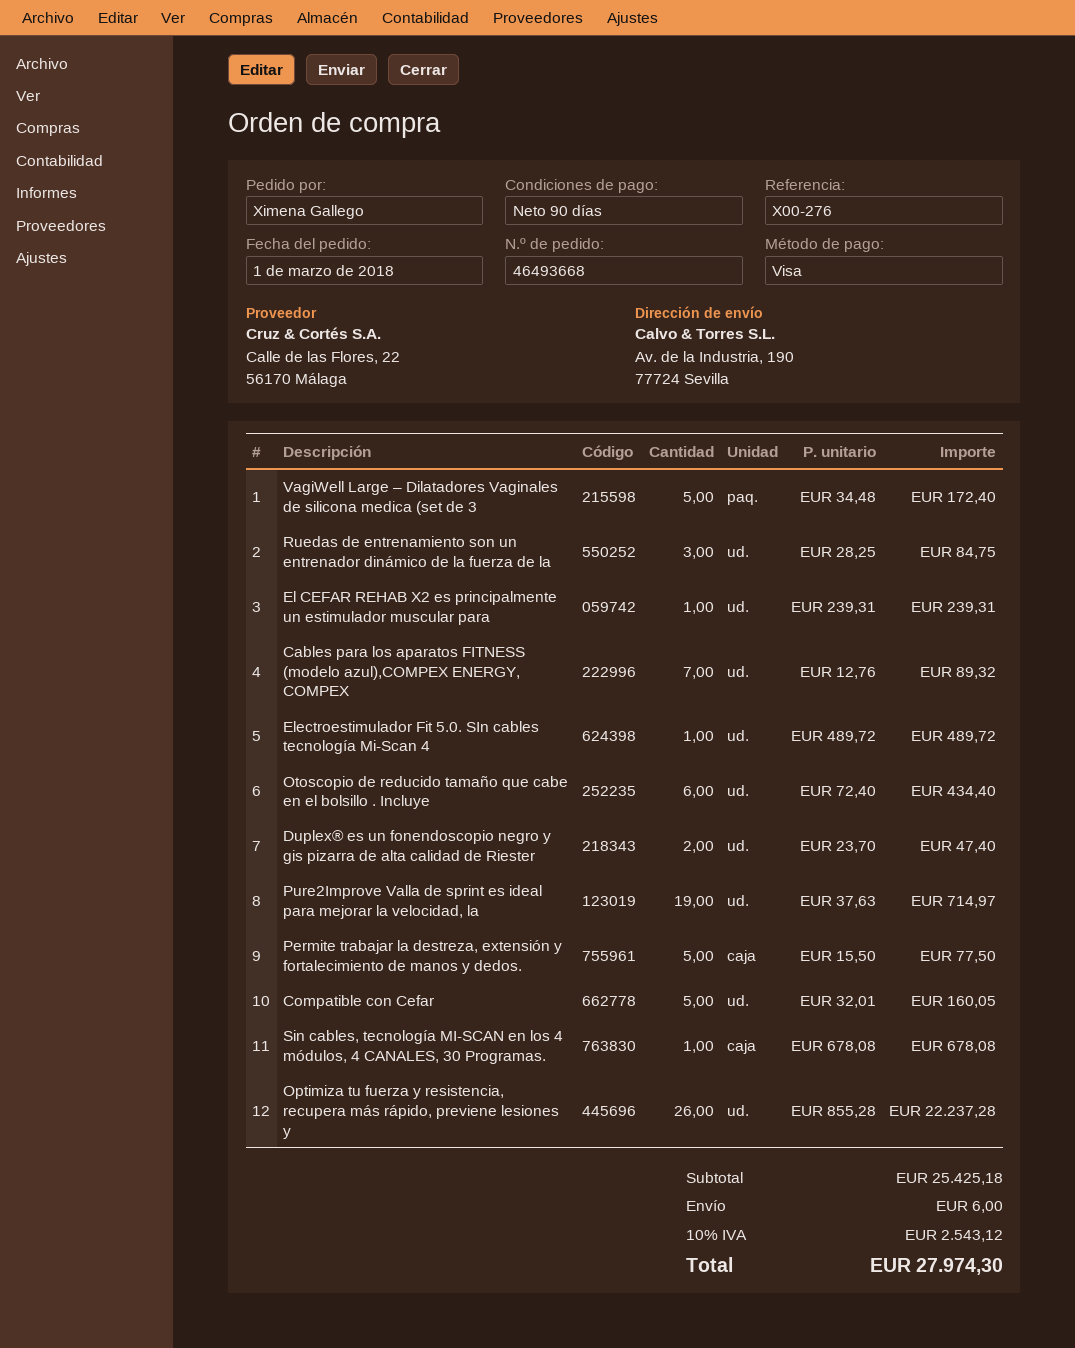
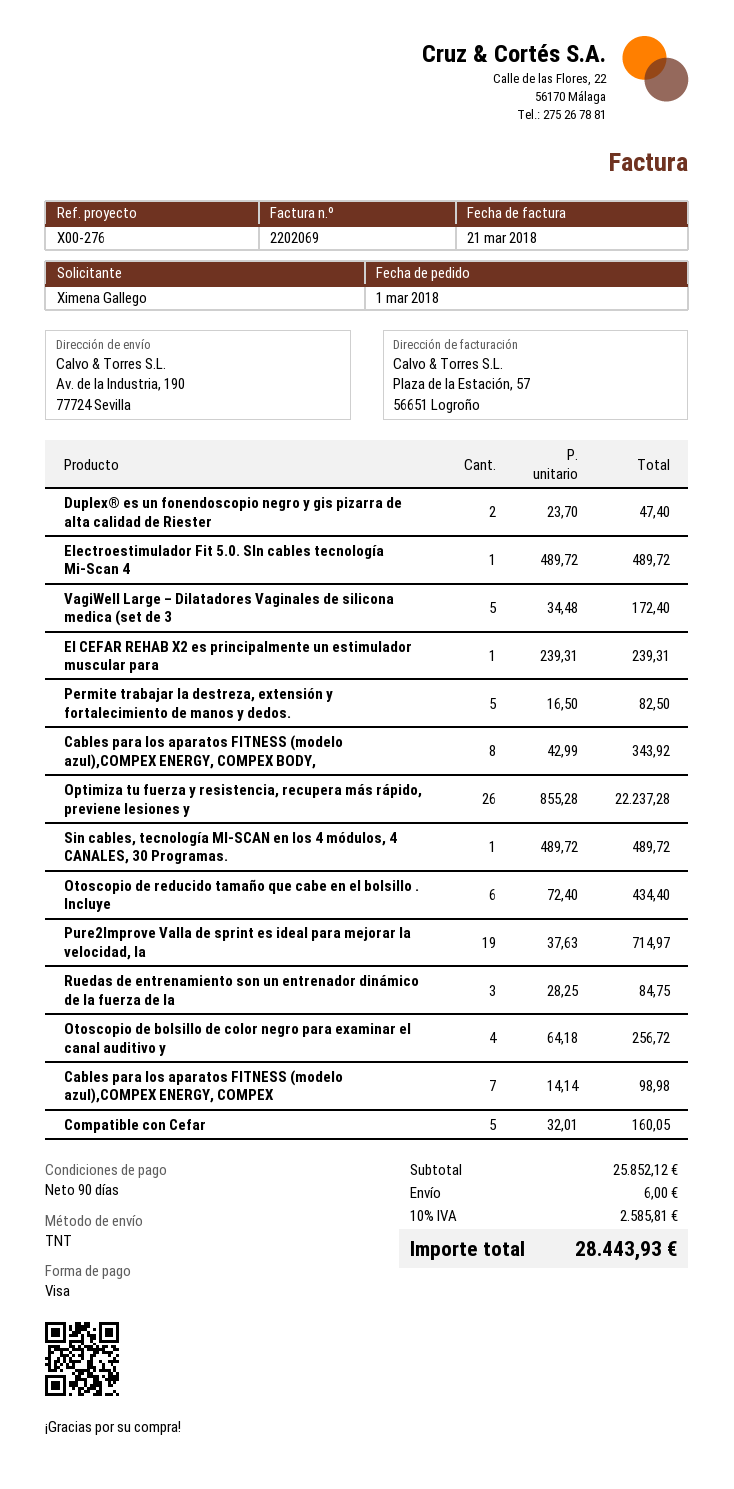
Cables para los aparatos FITNESS (modelo azul),COMPEX ENERGY, COMPEX: 7 x 12.76 = 89.32 -> 7 x 14.14 = 98.98
Permite trabajar la destreza, extensión y fortalecimiento de manos y dedos.: 5 x 15.50 = 77.50 -> 5 x 16.50 = 82.50
Sin cables, tecnología MI-SCAN en los 4 módulos, 4 CANALES, 30 Programas.: 1 x 678.08 = 678.08 -> 1 x 489.72 = 489.72
Cables para los aparatos FITNESS (modelo azul),COMPEX ENERGY, COMPEX BODY,: none -> 8 x 42.99 = 343.92
Otoscopio de bolsillo de color negro para examinar el canal auditivo y: none -> 4 x 64.18 = 256.72
subtotal: 25425.18 -> 25852.12
tax: 10% = 2543.12 -> 10% = 2585.81
total: 27974.30 -> 28443.93

